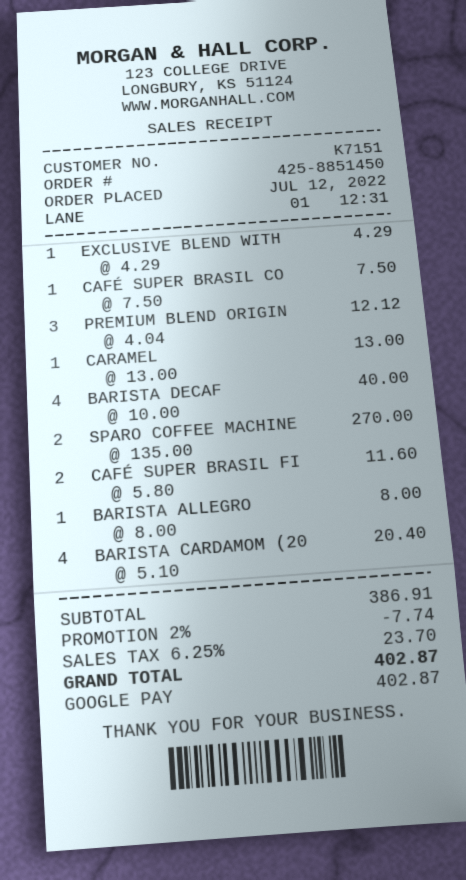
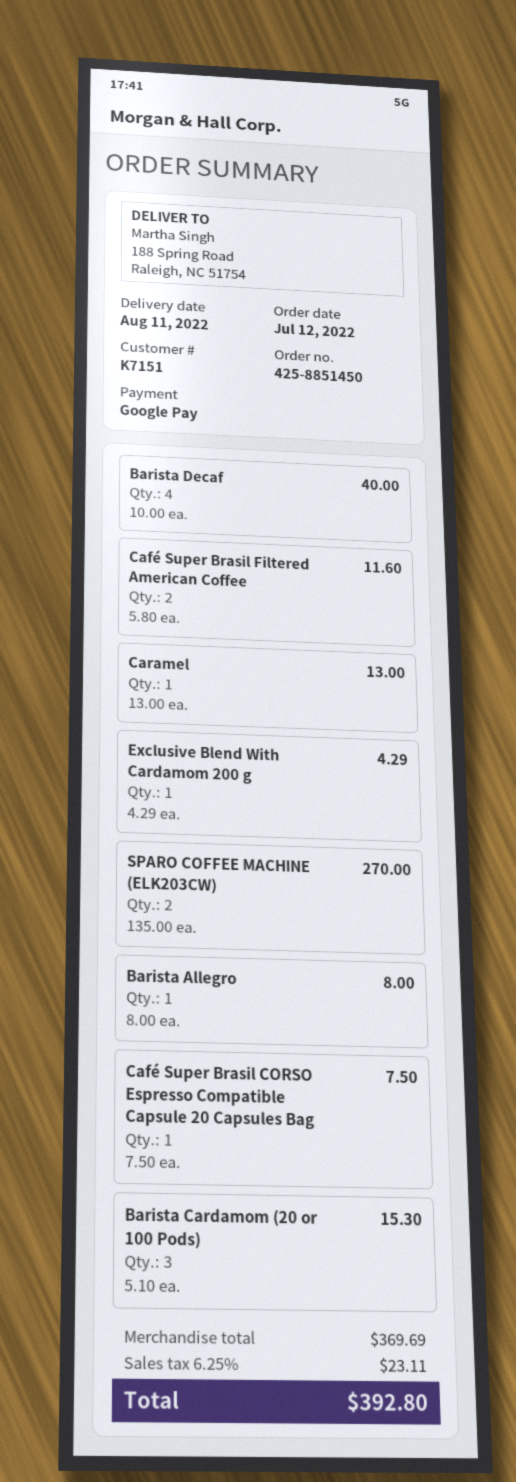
PREMIUM BLEND ORIGIN: 3 x 4.04 = 12.12 -> none
BARISTA CARDAMOM (20: 4 x 5.10 = 20.40 -> 3 x 5.10 = 15.30
subtotal: 386.91 -> 369.69
discount: 2% = 7.74 -> none
tax: 6.25% = 23.70 -> 6.25% = 23.11
total: 402.87 -> 392.80

